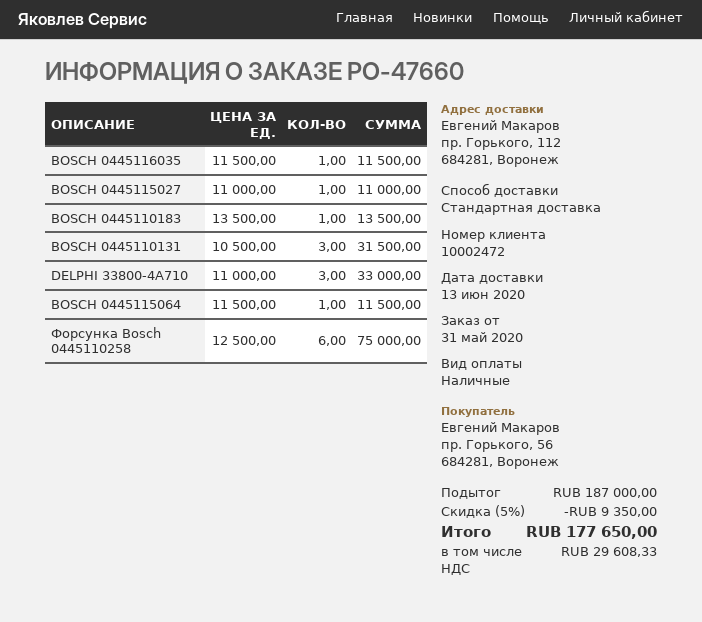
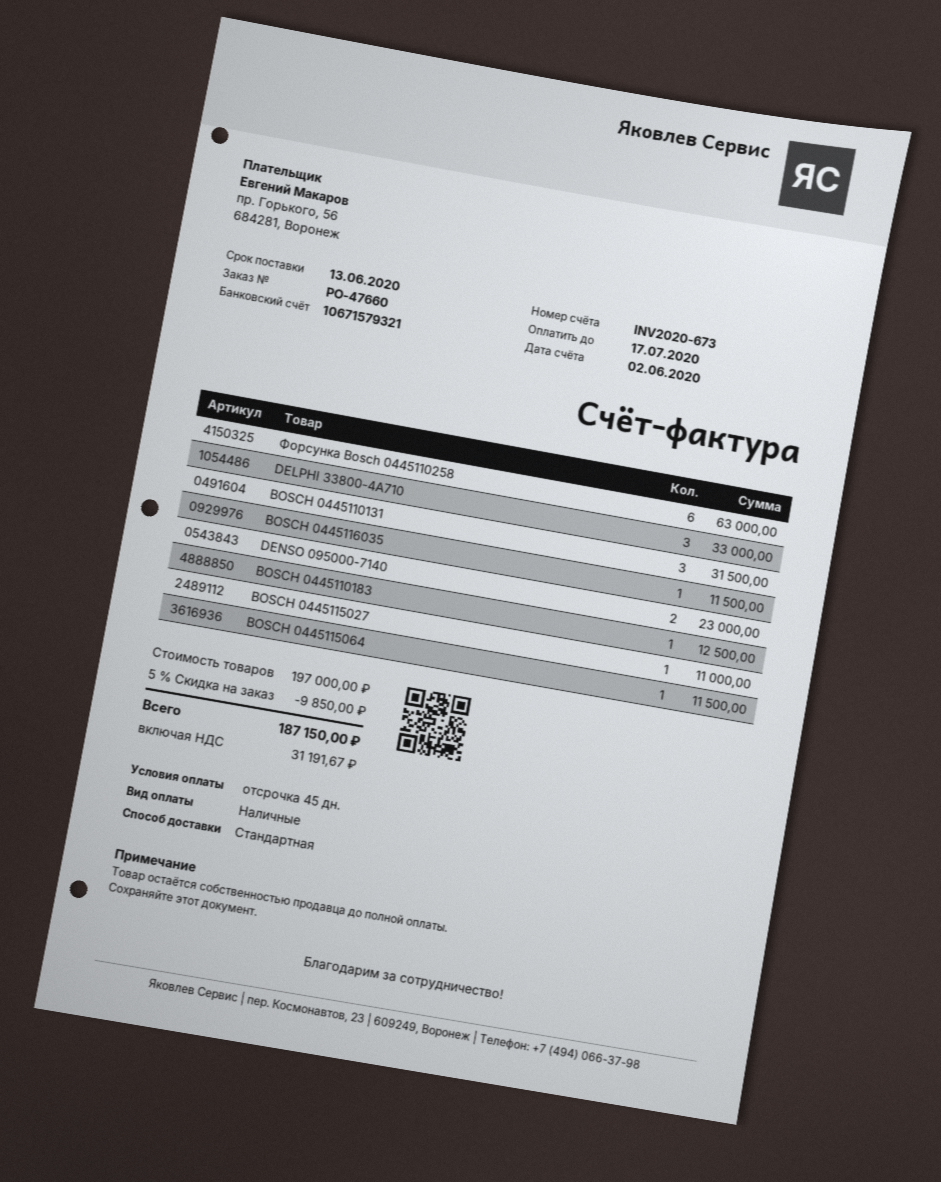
BOSCH 0445110183: 1 for 13500.00 -> 1 for 12500.00
Форсунка Bosch 0445110258: 6 for 75000.00 -> 6 for 63000.00
DENSO 095000-7140: none -> 2 for 23000.00
subtotal: 187000.00 -> 197000.00
discount: 5% = 9350.00 -> 5% = 9850.00
tax: 29608.33 -> 31191.67
total: 177650.00 -> 187150.00

